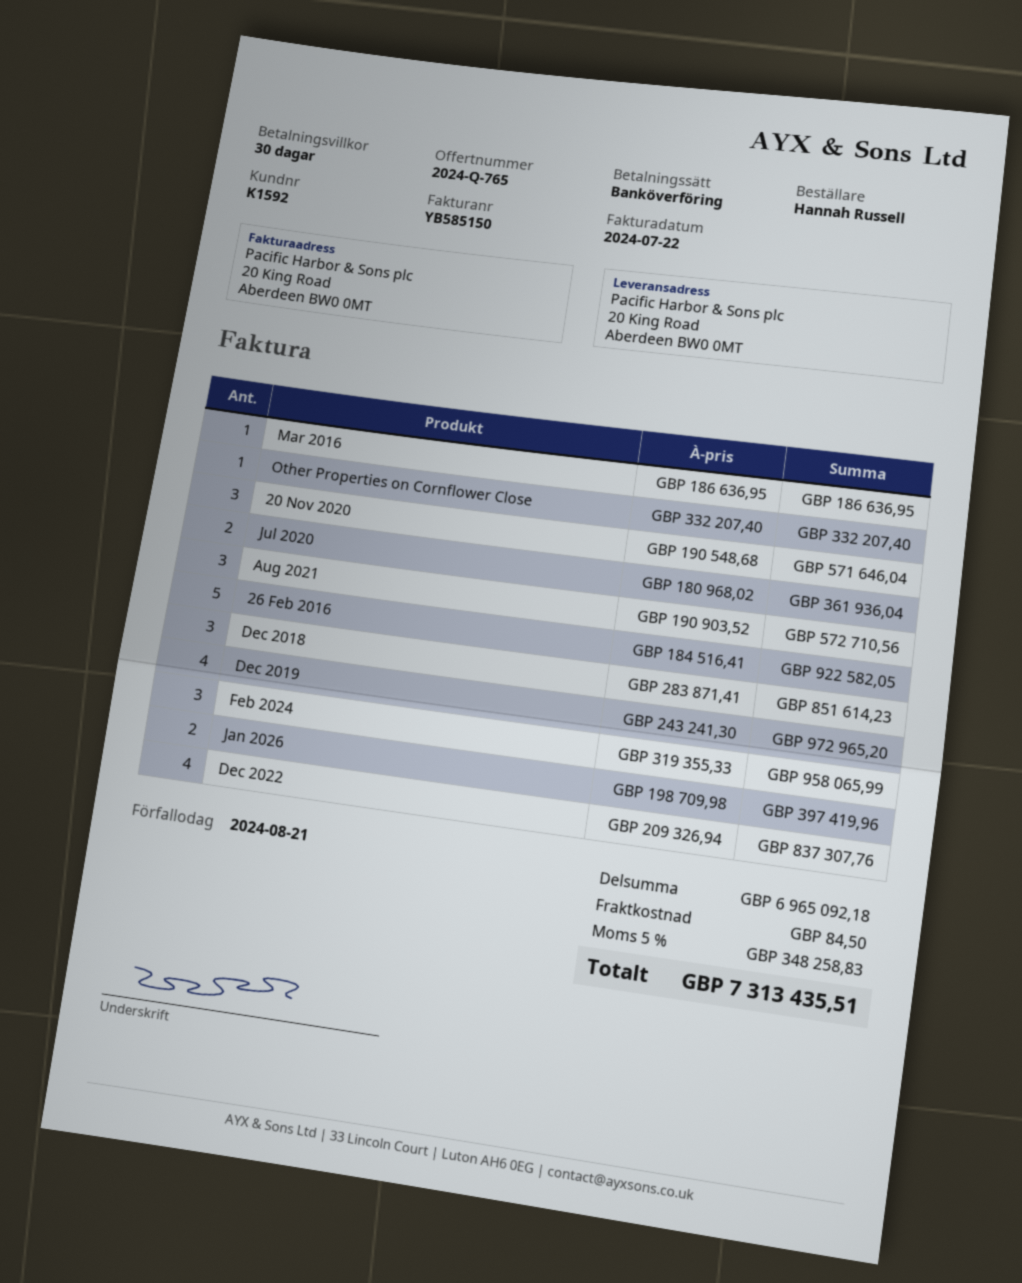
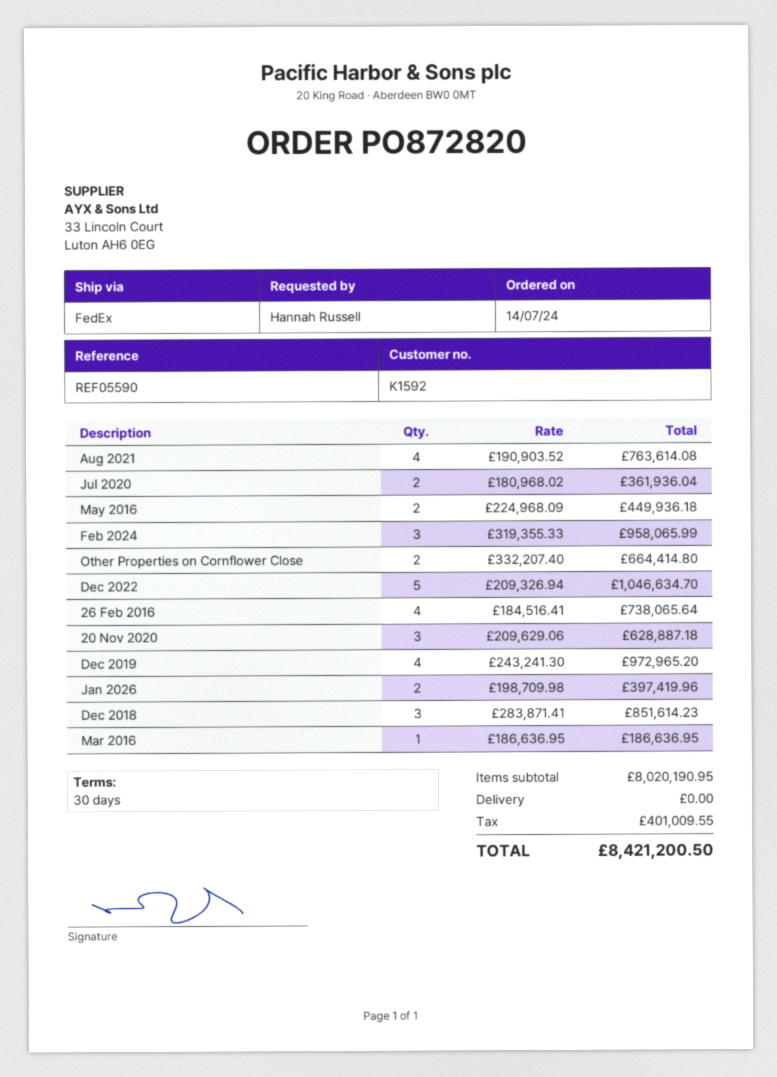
Other Properties on Cornflower Close: 1 x 332207.40 = 332207.40 -> 2 x 332207.40 = 664414.80
20 Nov 2020: 3 x 190548.68 = 571646.04 -> 3 x 209629.06 = 628887.18
Aug 2021: 3 x 190903.52 = 572710.56 -> 4 x 190903.52 = 763614.08
26 Feb 2016: 5 x 184516.41 = 922582.05 -> 4 x 184516.41 = 738065.64
Dec 2022: 4 x 209326.94 = 837307.76 -> 5 x 209326.94 = 1046634.70
May 2016: none -> 2 x 224968.09 = 449936.18
subtotal: 6965092.18 -> 8020190.95
shipping: 84.50 -> 0.00
tax: 348258.83 -> 401009.55
total: 7313435.51 -> 8421200.50

